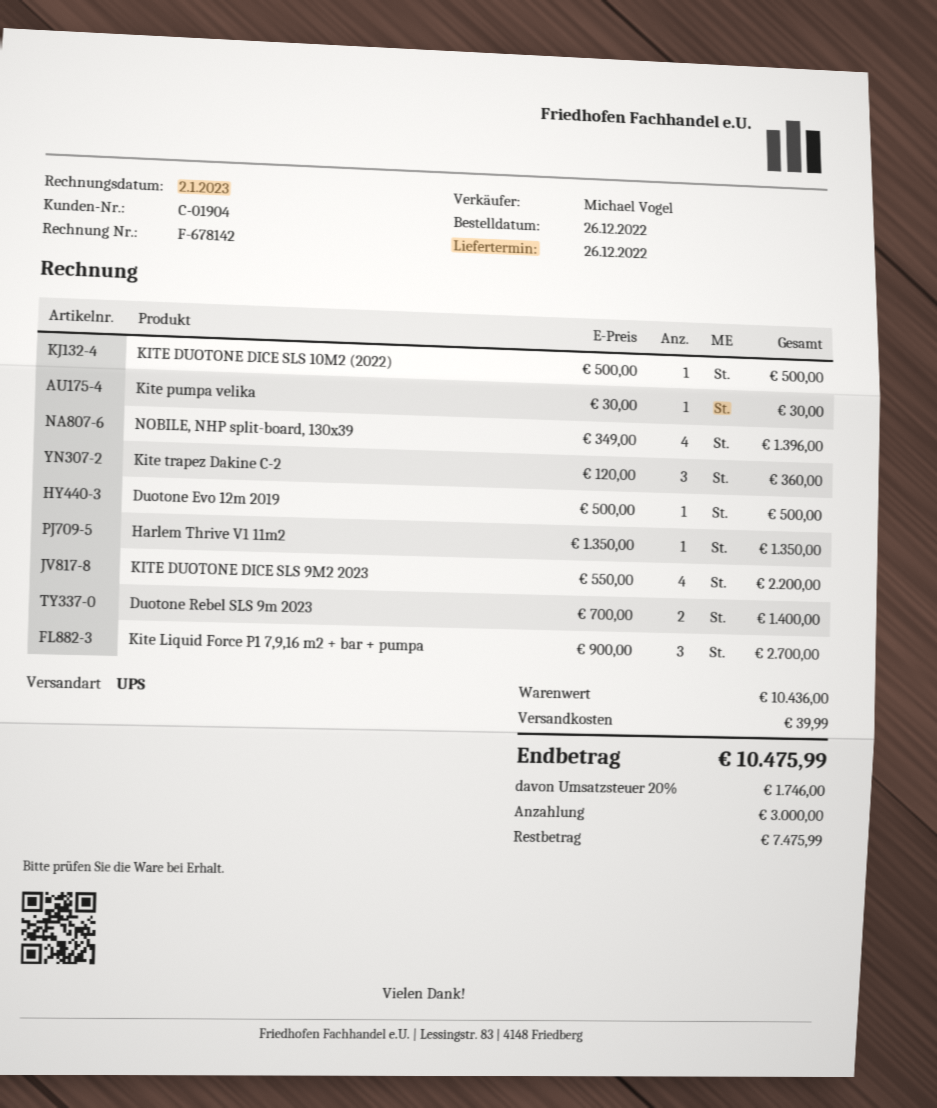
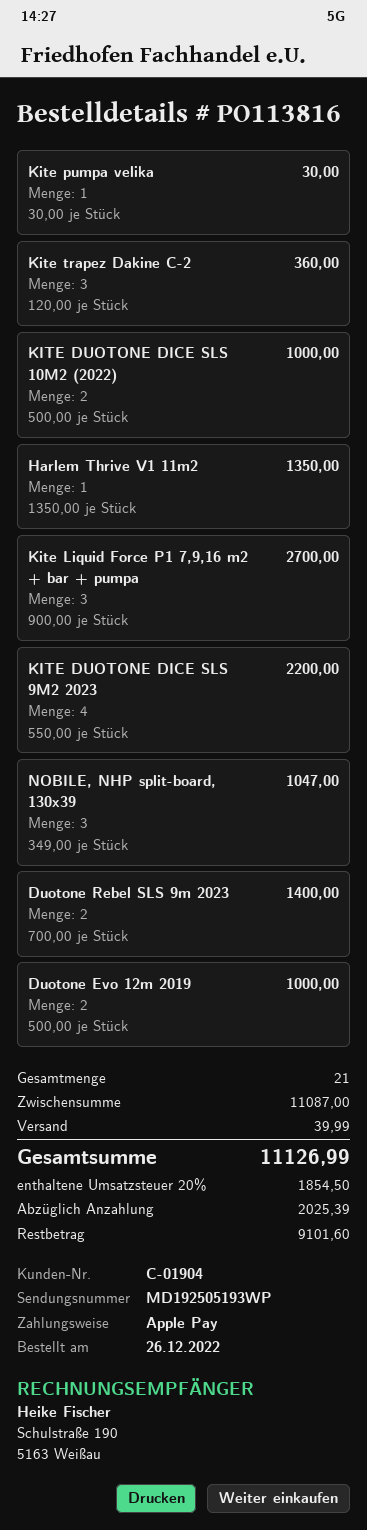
KITE DUOTONE DICE SLS 10M2 (2022): 1 x 500.00 = 500.00 -> 2 x 500.00 = 1000.00
NOBILE, NHP split-board, 130x39: 4 x 349.00 = 1396.00 -> 3 x 349.00 = 1047.00
Duotone Evo 12m 2019: 1 x 500.00 = 500.00 -> 2 x 500.00 = 1000.00
subtotal: 10436.00 -> 11087.00
tax: 20% = 1746.00 -> 20% = 1854.50
total: 10475.99 -> 11126.99
deposit: 3000.00 -> 2025.39
balance: 7475.99 -> 9101.60

